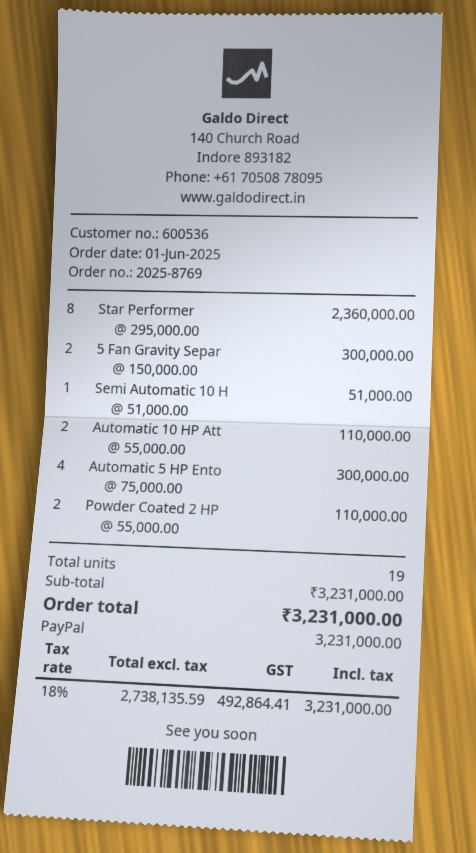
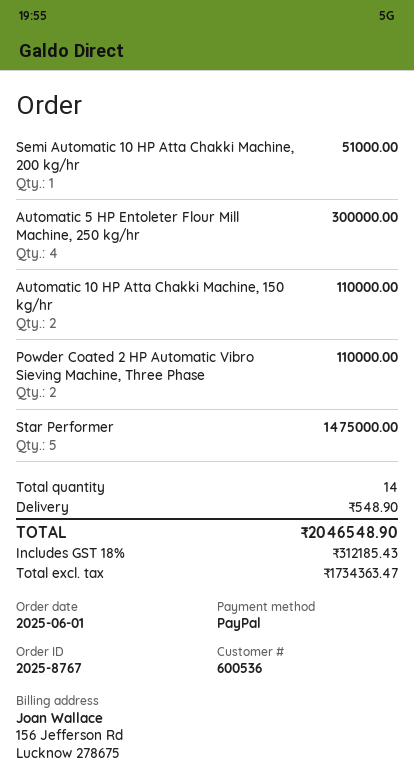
order number: 2025-8769 -> 2025-8767
Star Performer: 8 for 2360000.00 -> 5 for 1475000.00
5 Fan Gravity Separ: 2 for 300000.00 -> none
total quantity: 19 -> 14
shipping: none -> 548.90
net: 2738135.59 -> 1734363.47
tax: 18% = 492864.41 -> 18% = 312185.43
total: 3231000.00 -> 2046548.90

